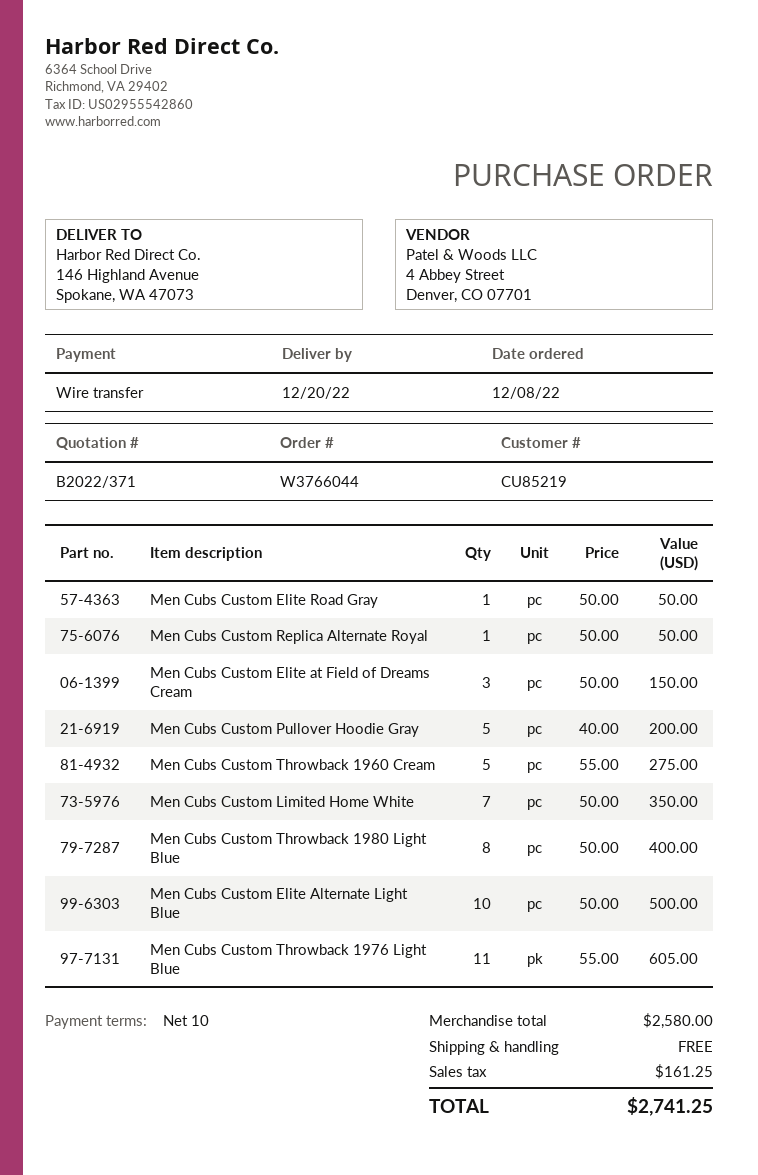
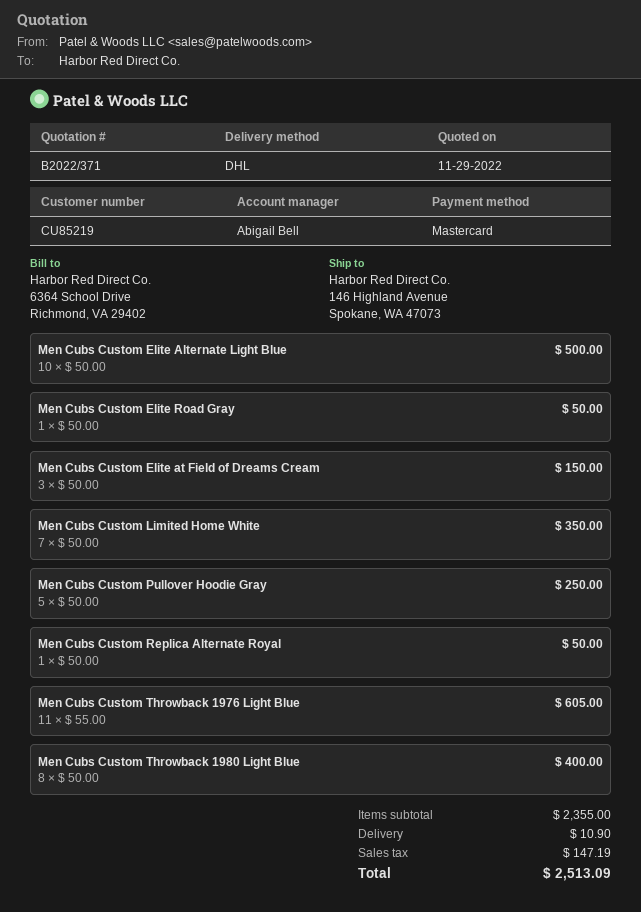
payment method: bank transfer -> Mastercard
Men Cubs Custom Pullover Hoodie Gray: 5 x 40.00 = 200.00 -> 5 x 50.00 = 250.00
Men Cubs Custom Throwback 1960 Cream: 5 x 55.00 = 275.00 -> none
subtotal: 2580.00 -> 2355.00
shipping: 0.00 -> 10.90
tax: 161.25 -> 147.19
total: 2741.25 -> 2513.09

